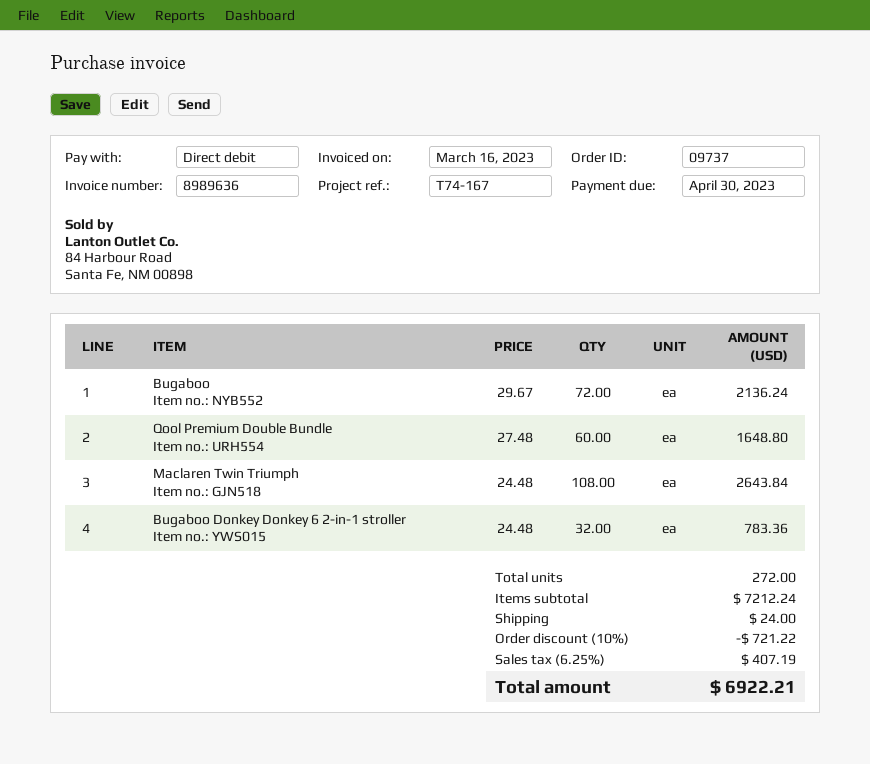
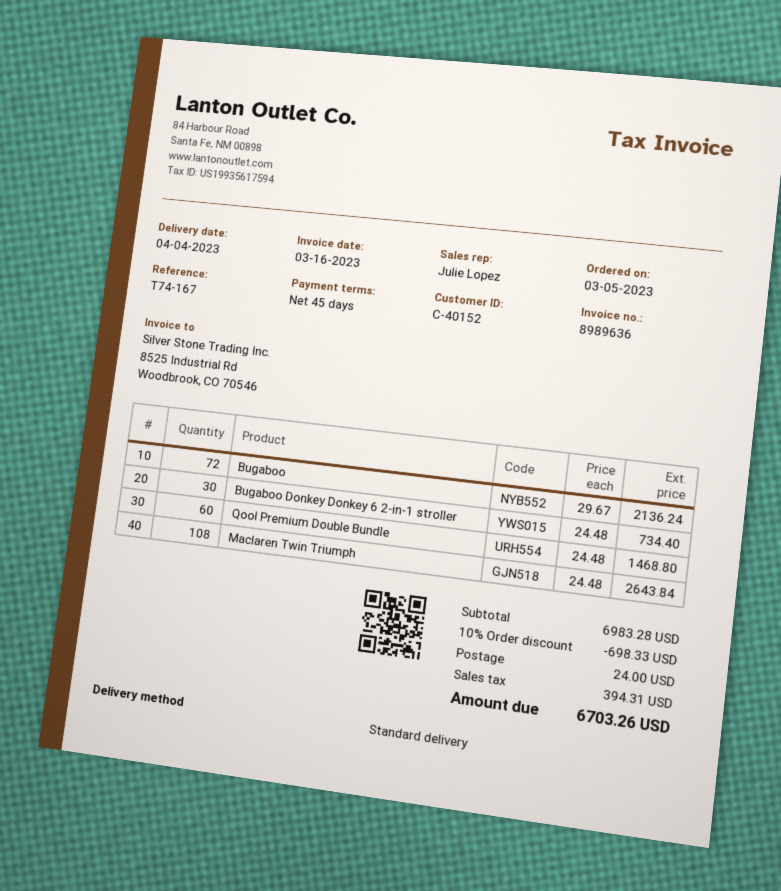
Qool Premium Double Bundle: 60 x 27.48 = 1648.80 -> 60 x 24.48 = 1468.80
Bugaboo Donkey Donkey 6 2-in-1 stroller: 32 x 24.48 = 783.36 -> 30 x 24.48 = 734.40
subtotal: 7212.24 -> 6983.28
discount: 10% = 721.22 -> 10% = 698.33
tax: 407.19 -> 394.31
total: 6922.21 -> 6703.26

